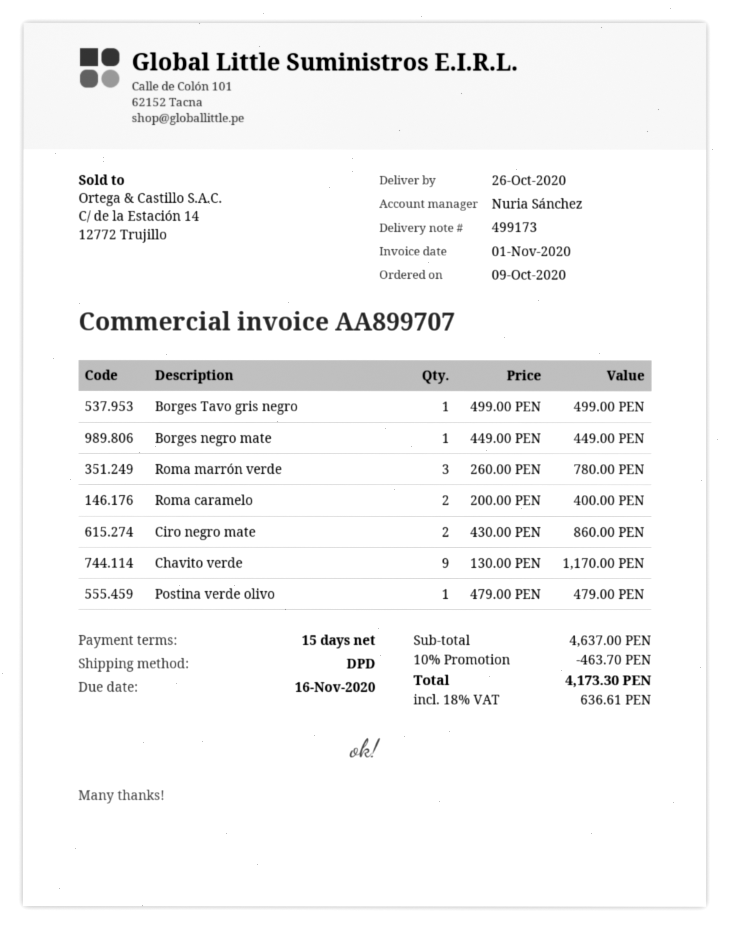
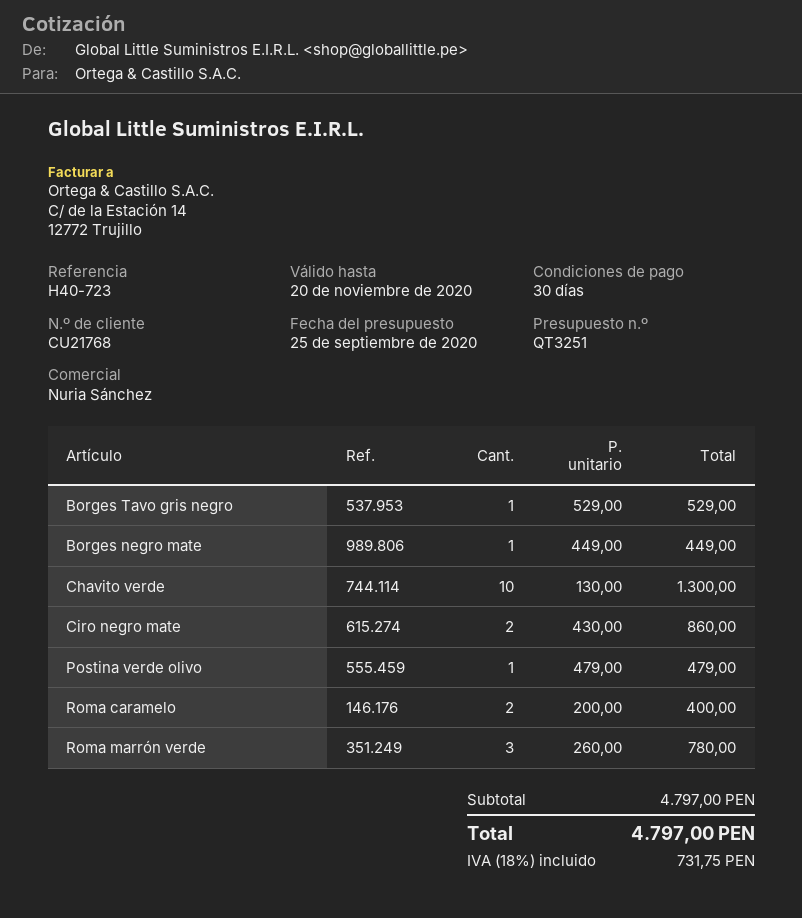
payment terms: 15 days -> 30 days
Borges Tavo gris negro: 1 x 499.00 = 499.00 -> 1 x 529.00 = 529.00
Chavito verde: 9 x 130.00 = 1170.00 -> 10 x 130.00 = 1300.00
subtotal: 4637.00 -> 4797.00
discount: 10% = 463.70 -> none
tax: 18% = 636.61 -> 18% = 731.75
total: 4173.30 -> 4797.00

